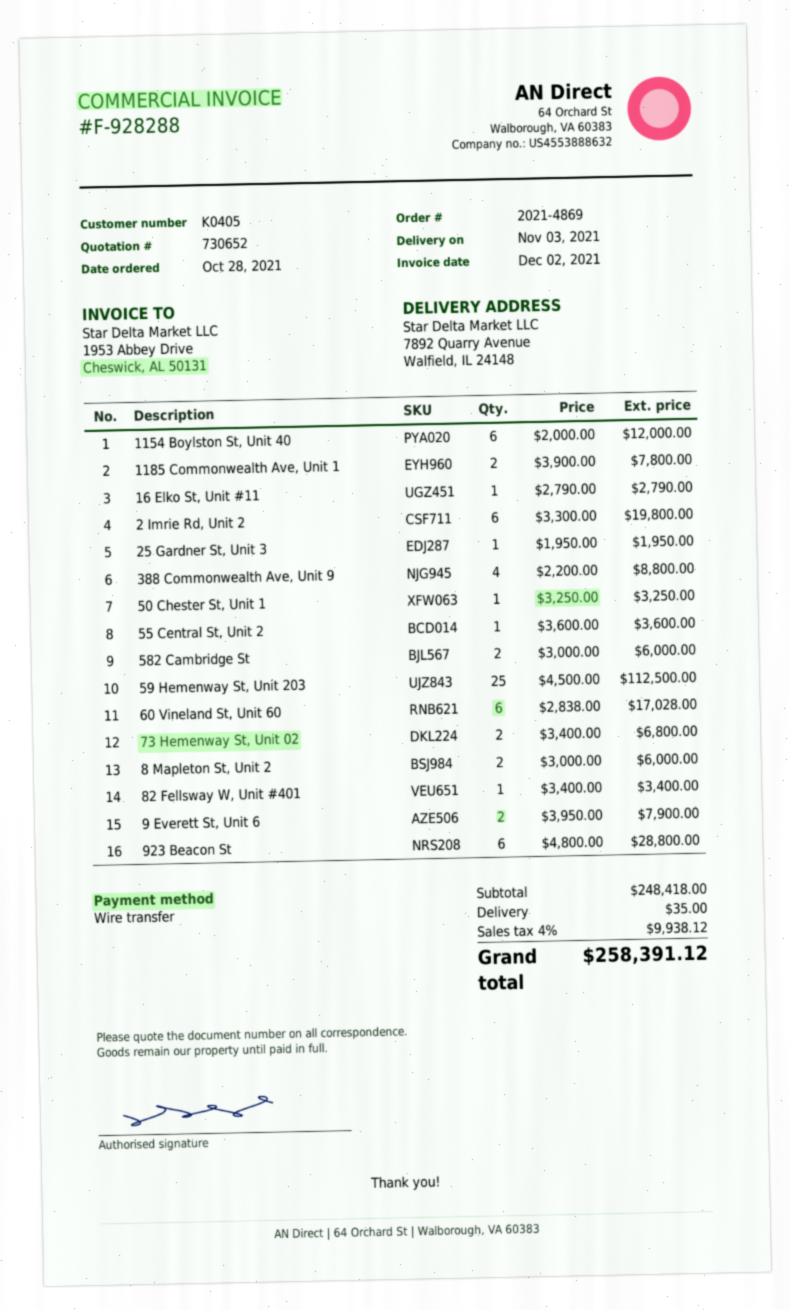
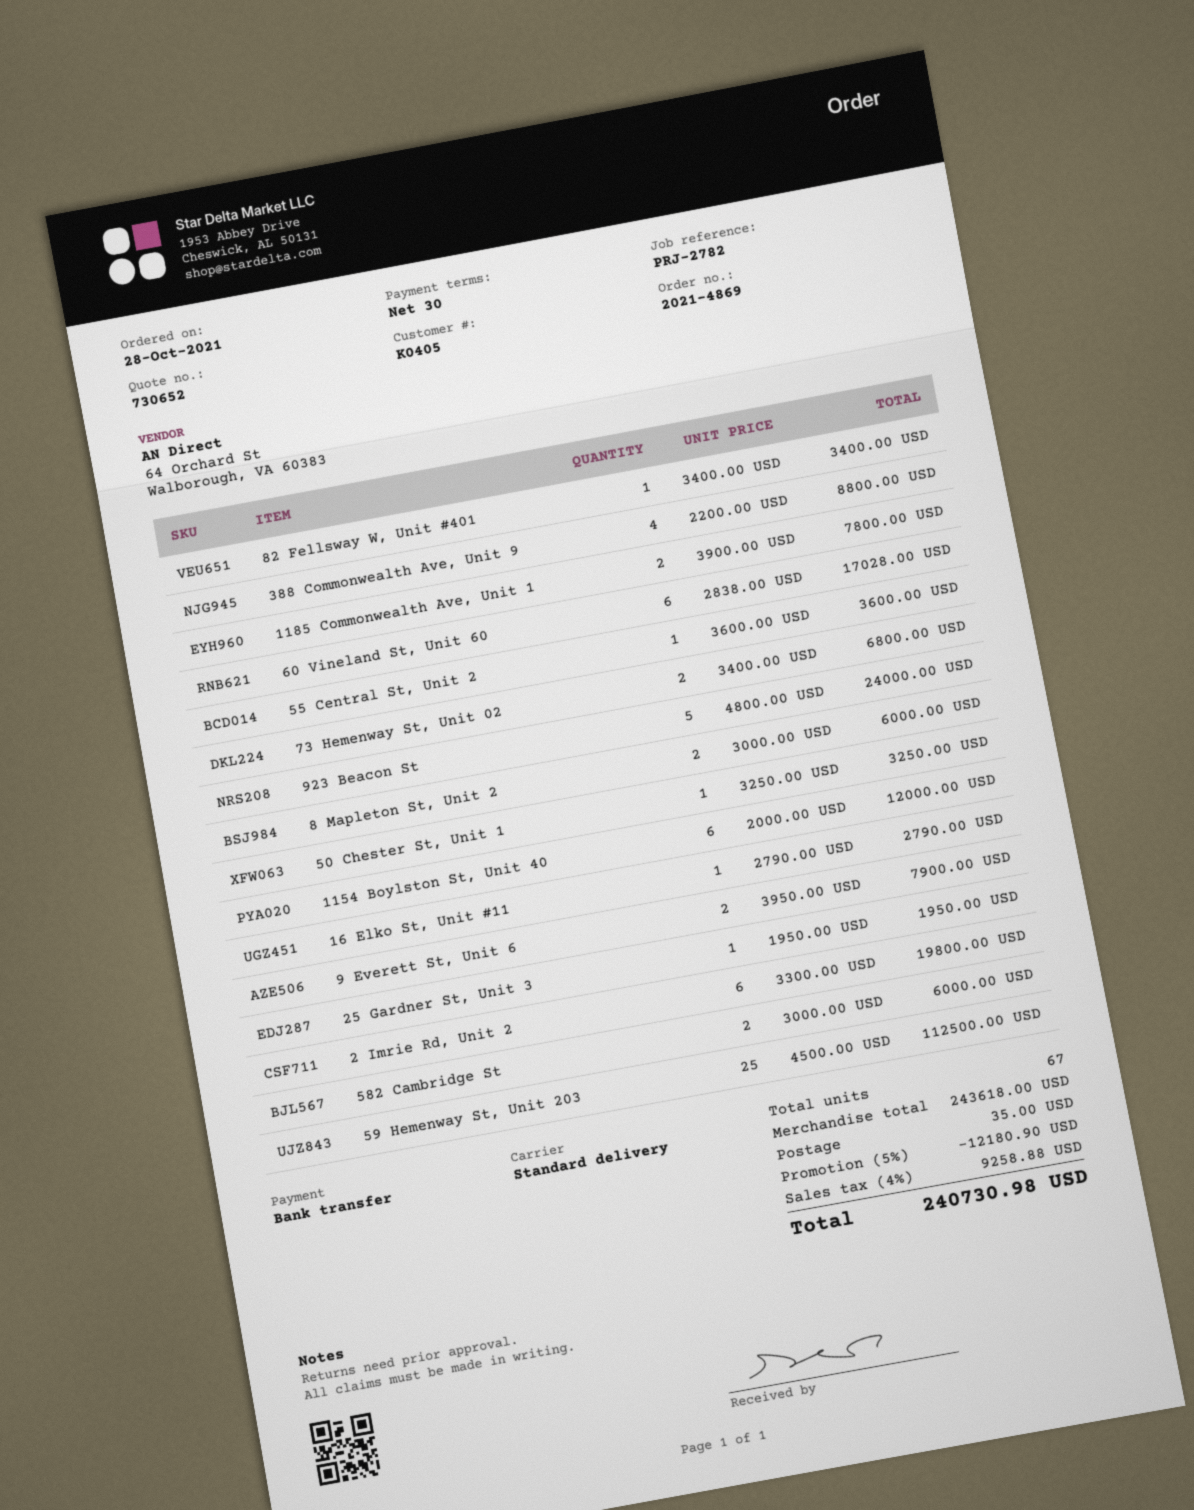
923 Beacon St: 6 x 4800.00 = 28800.00 -> 5 x 4800.00 = 24000.00
subtotal: 248418.00 -> 243618.00
discount: none -> 5% = 12180.90
tax: 4% = 9938.12 -> 4% = 9258.88
total: 258391.12 -> 240730.98

